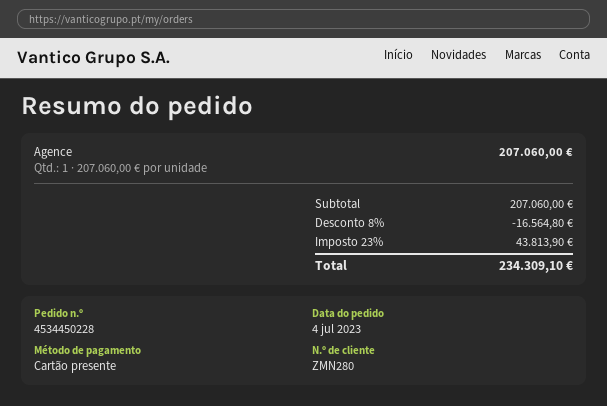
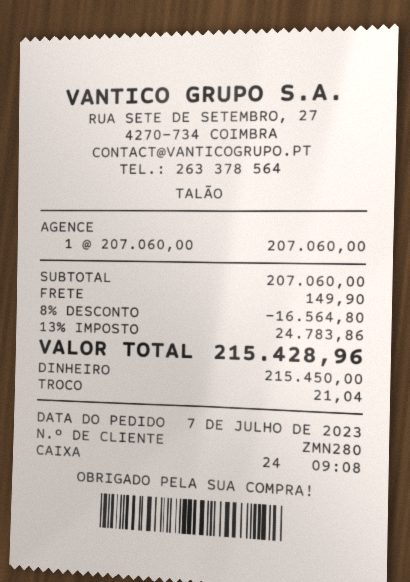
order date: 2023-07-04 -> 2023-07-07
payment method: gift card -> cash
shipping: none -> 149.90
tax: 23% = 43813.90 -> 13% = 24783.86
total: 234309.10 -> 215428.96

